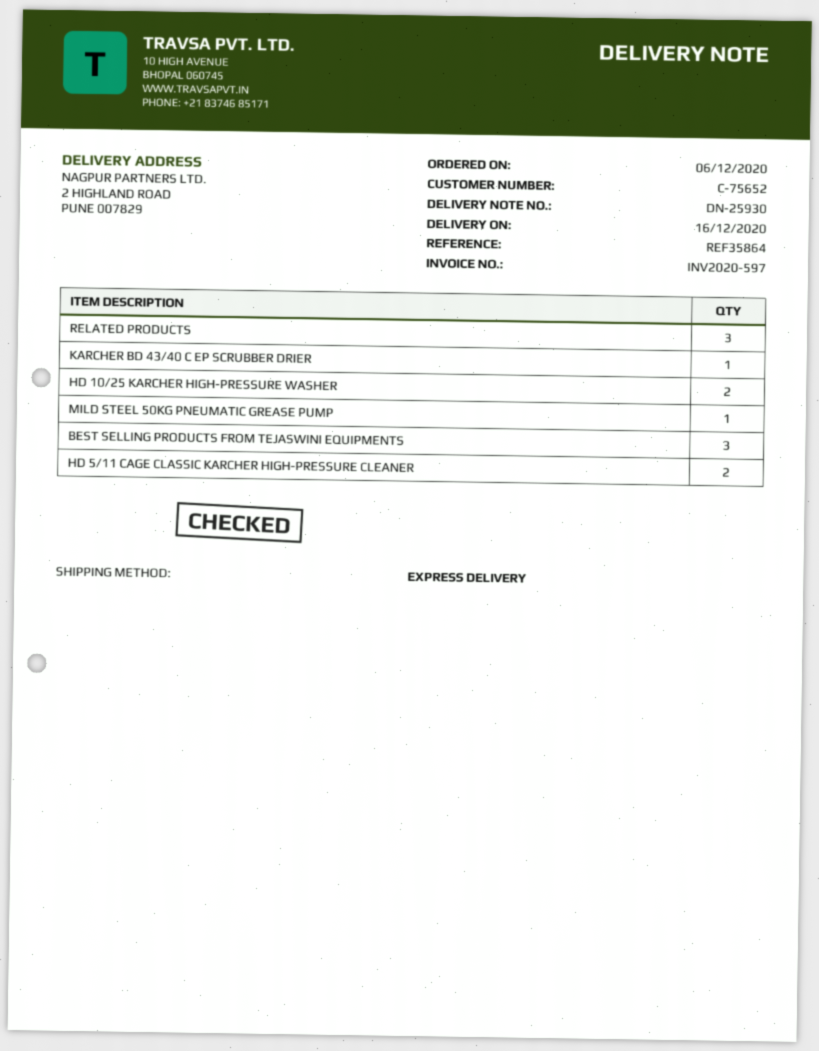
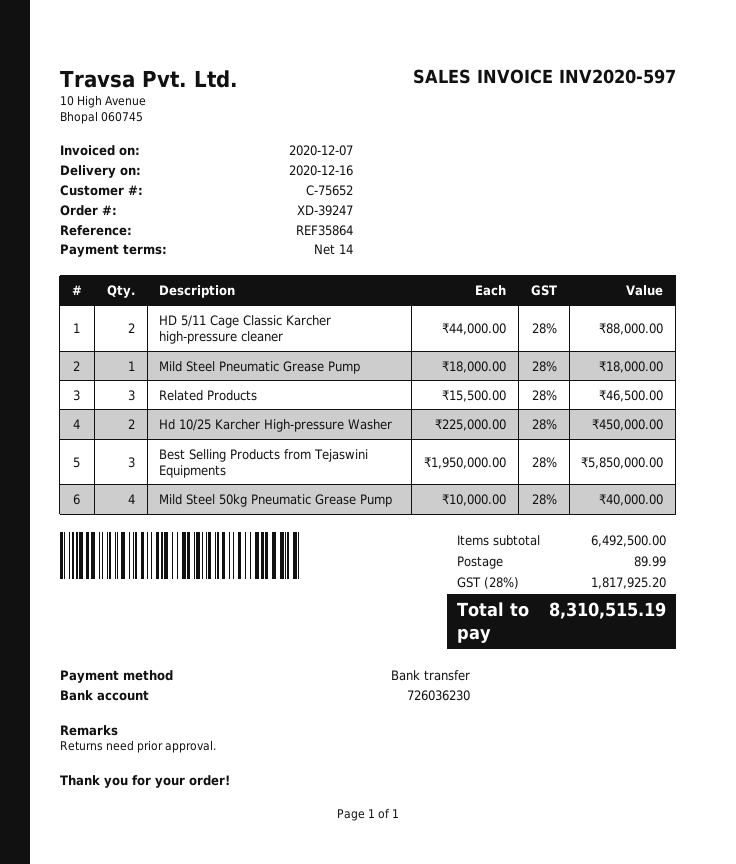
KARCHER BD 43/40 C EP SCRUBBER DRIER: 1 -> none
MILD STEEL 50KG PNEUMATIC GREASE PUMP: 1 -> 4
Mild Steel Pneumatic Grease Pump: none -> 1

